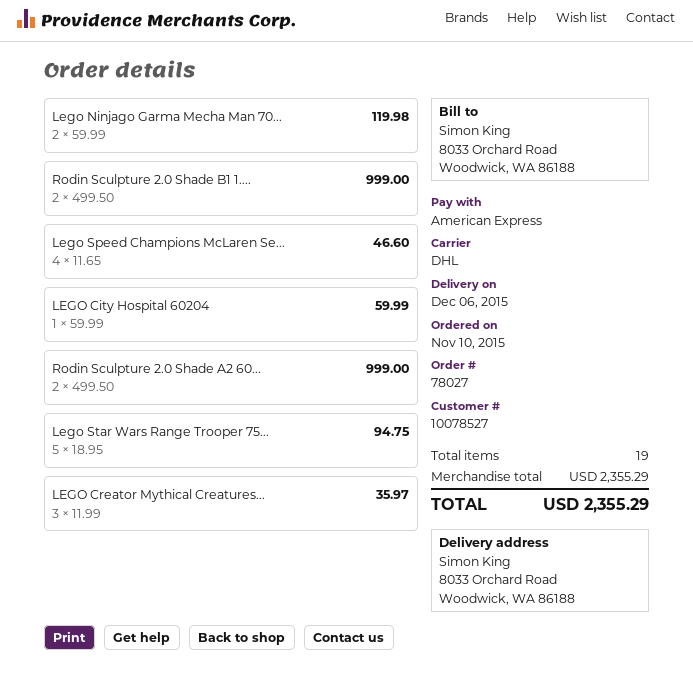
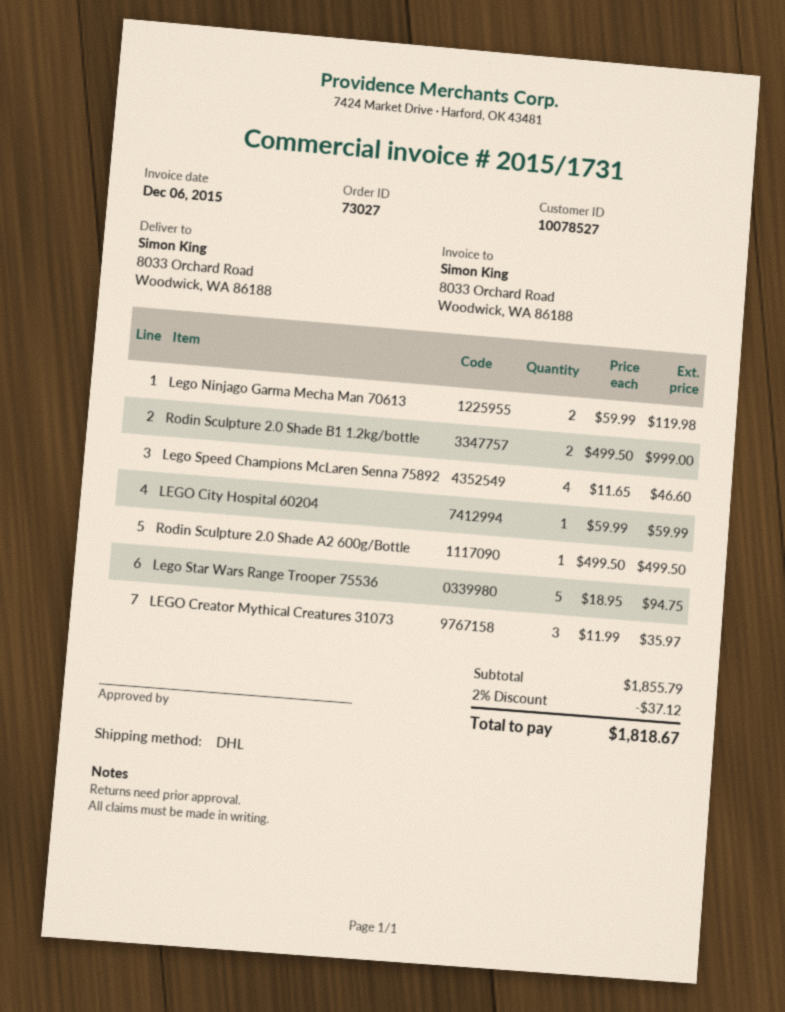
order number: 78027 -> 73027
Rodin Sculpture 2.0 Shade A2 60...: 2 x 499.50 = 999.00 -> 1 x 499.50 = 499.50
subtotal: 2355.29 -> 1855.79
discount: none -> 2% = 37.12
total: 2355.29 -> 1818.67

